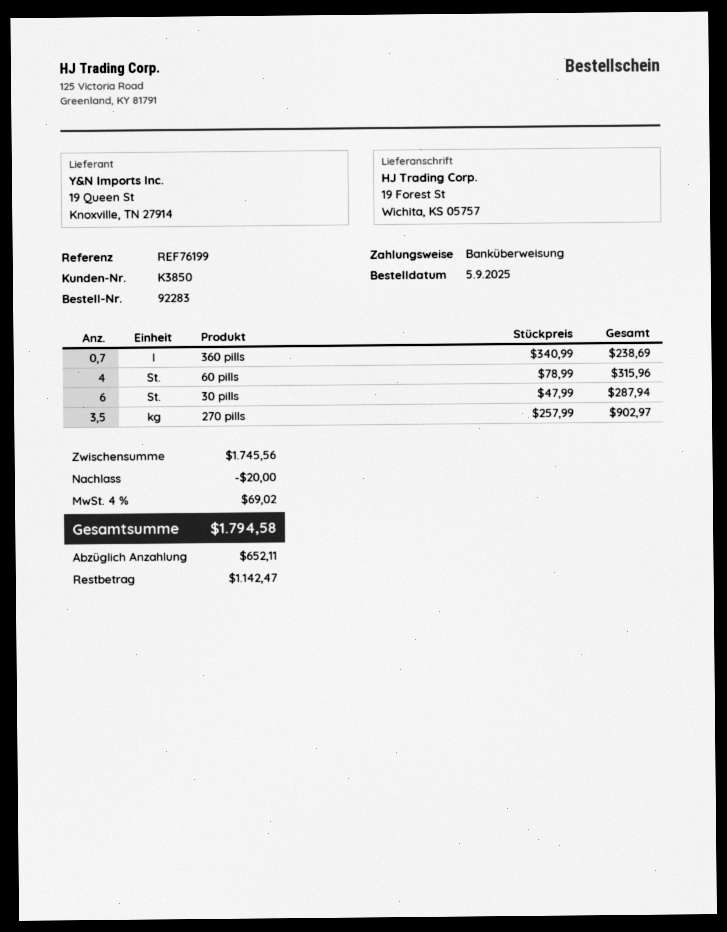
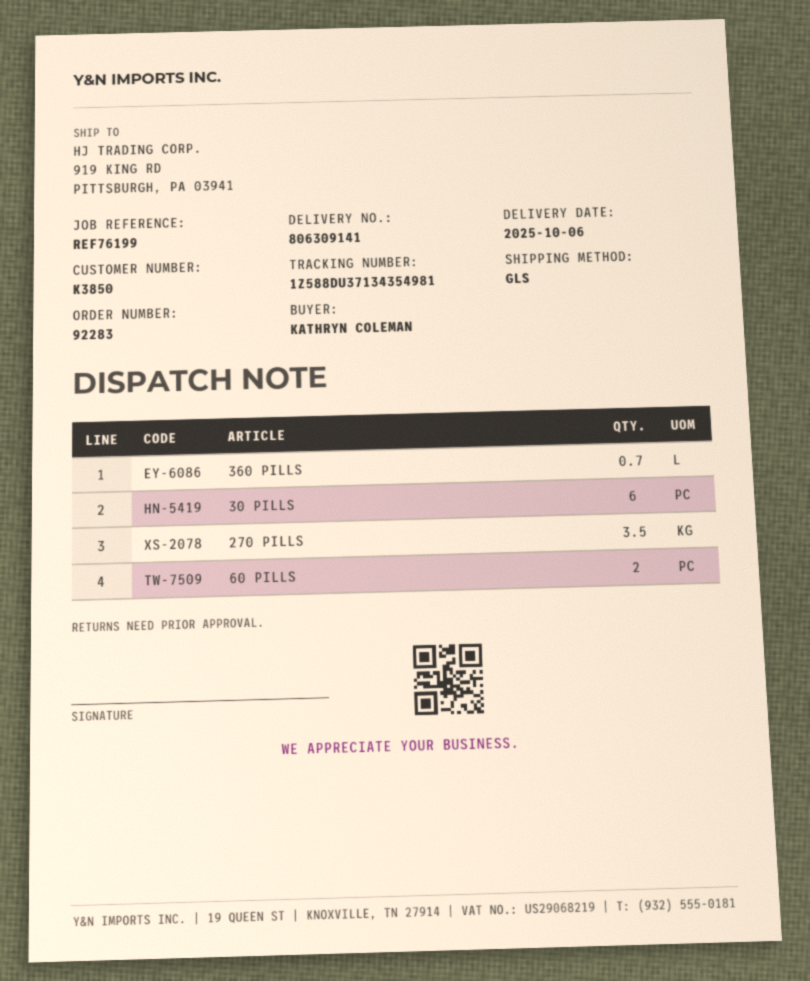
ship to: 19 Forest St, Wichita, KS 05757 -> 919 KING RD, PITTSBURGH, PA 03941
60 pills: 4 -> 2

